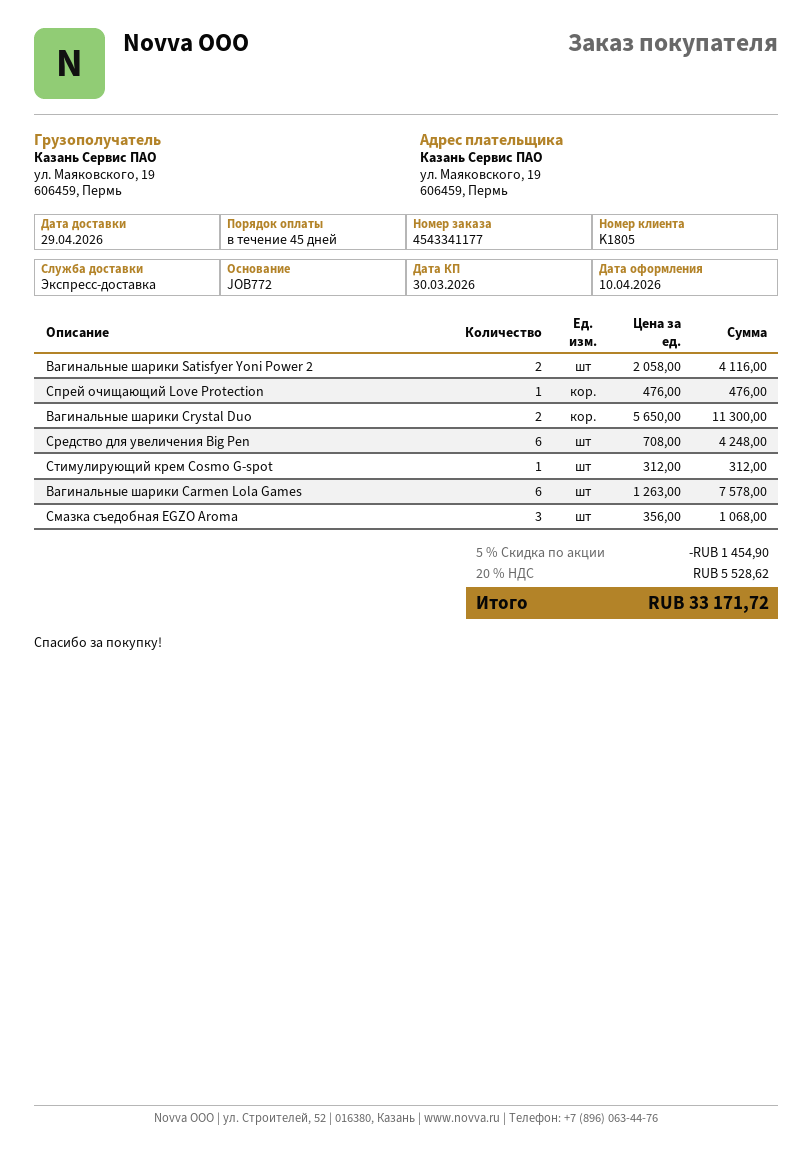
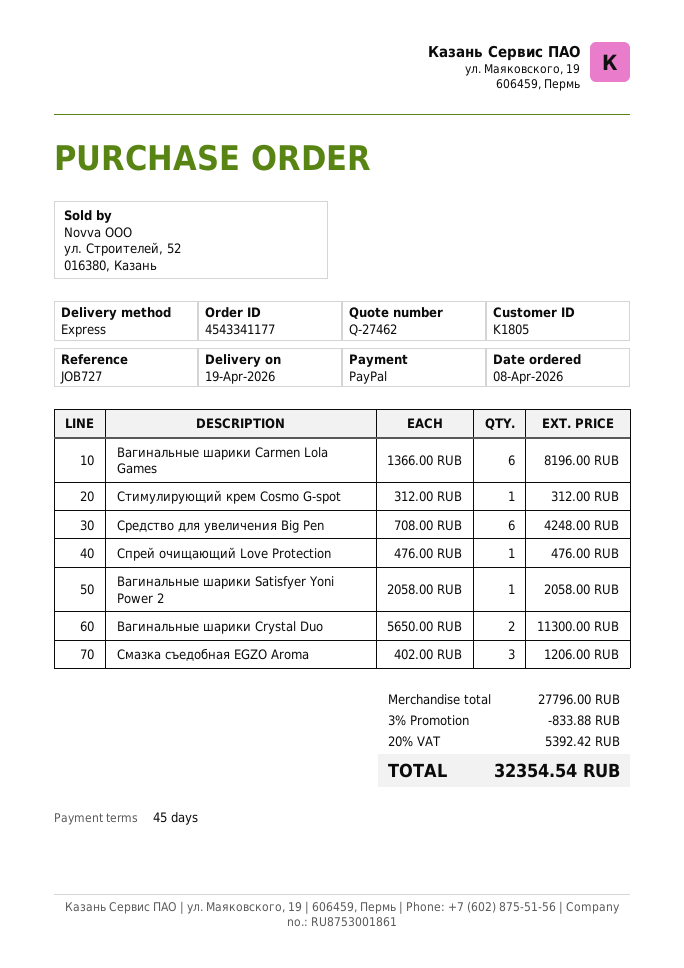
order date: 2026-04-10 -> 2026-04-08
delivery date: 2026-04-29 -> 2026-04-19
reference: JOB772 -> JOB727
Вагинальные шарики Satisfyer Yoni Power 2: 2 x 2058.00 = 4116.00 -> 1 x 2058.00 = 2058.00
Вагинальные шарики Carmen Lola Games: 6 x 1263.00 = 7578.00 -> 6 x 1366.00 = 8196.00
Смазка съедобная EGZO Aroma: 3 x 356.00 = 1068.00 -> 3 x 402.00 = 1206.00
discount: 5% = 1454.90 -> 3% = 833.88
tax: 20% = 5528.62 -> 20% = 5392.42
total: 33171.72 -> 32354.54

